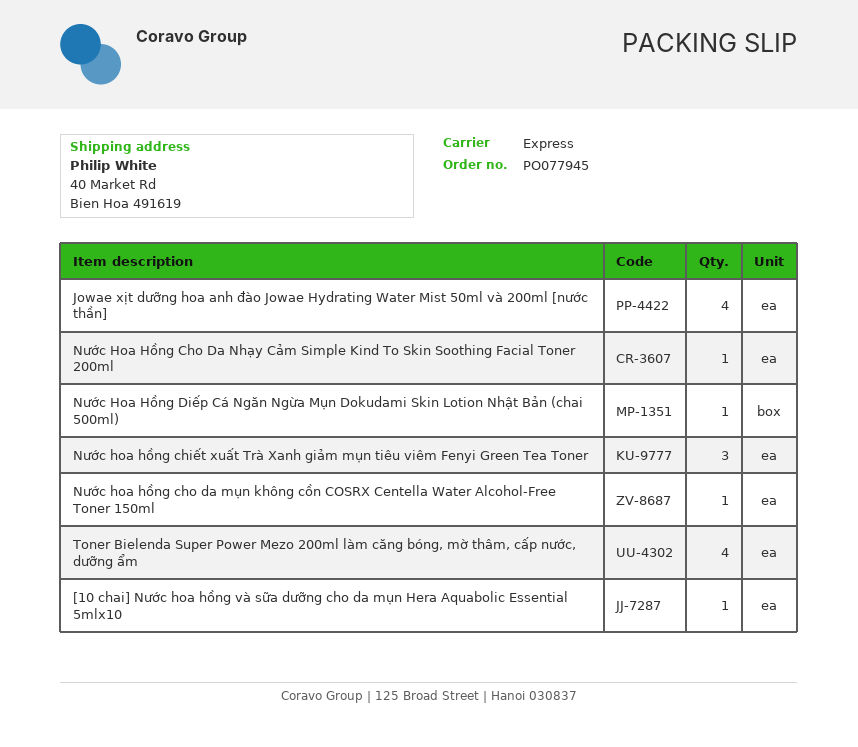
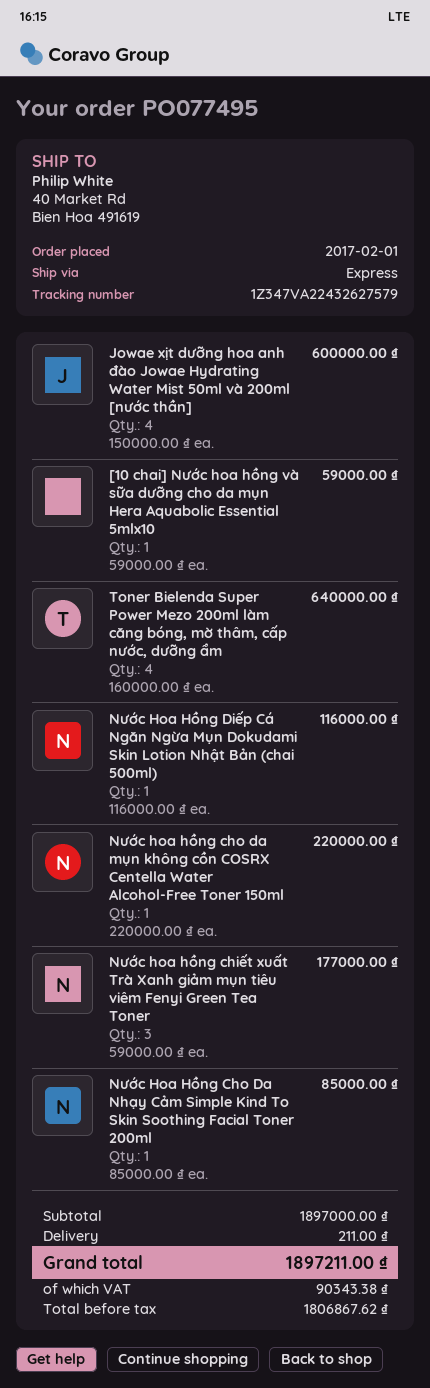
order number: PO077945 -> PO077495

